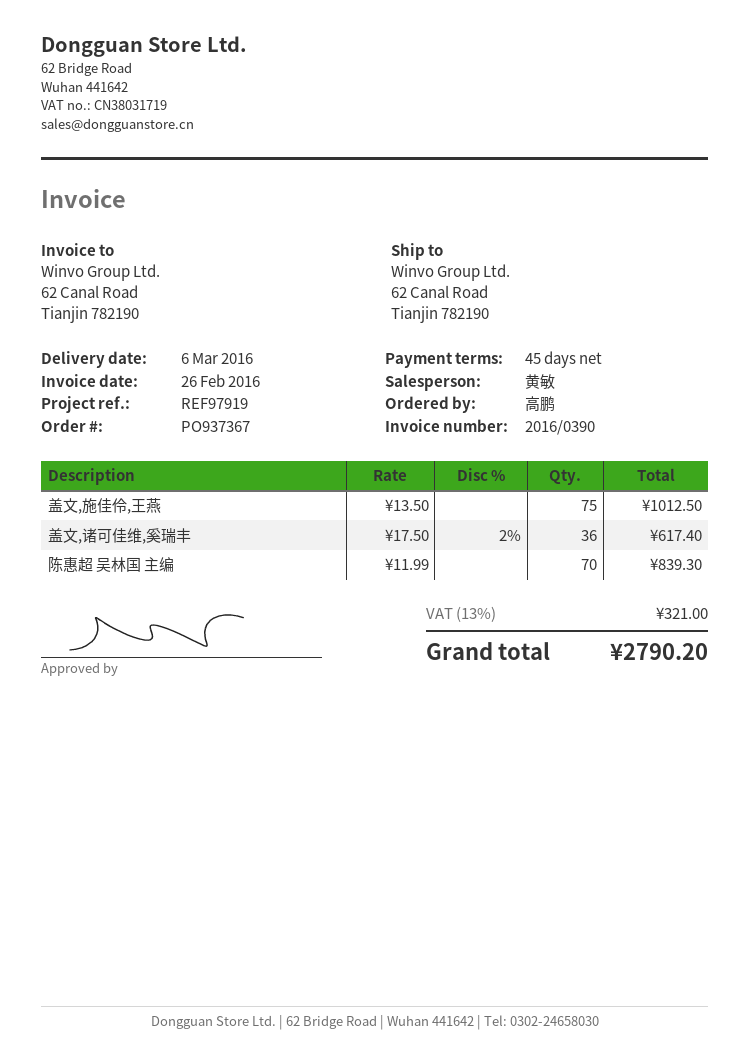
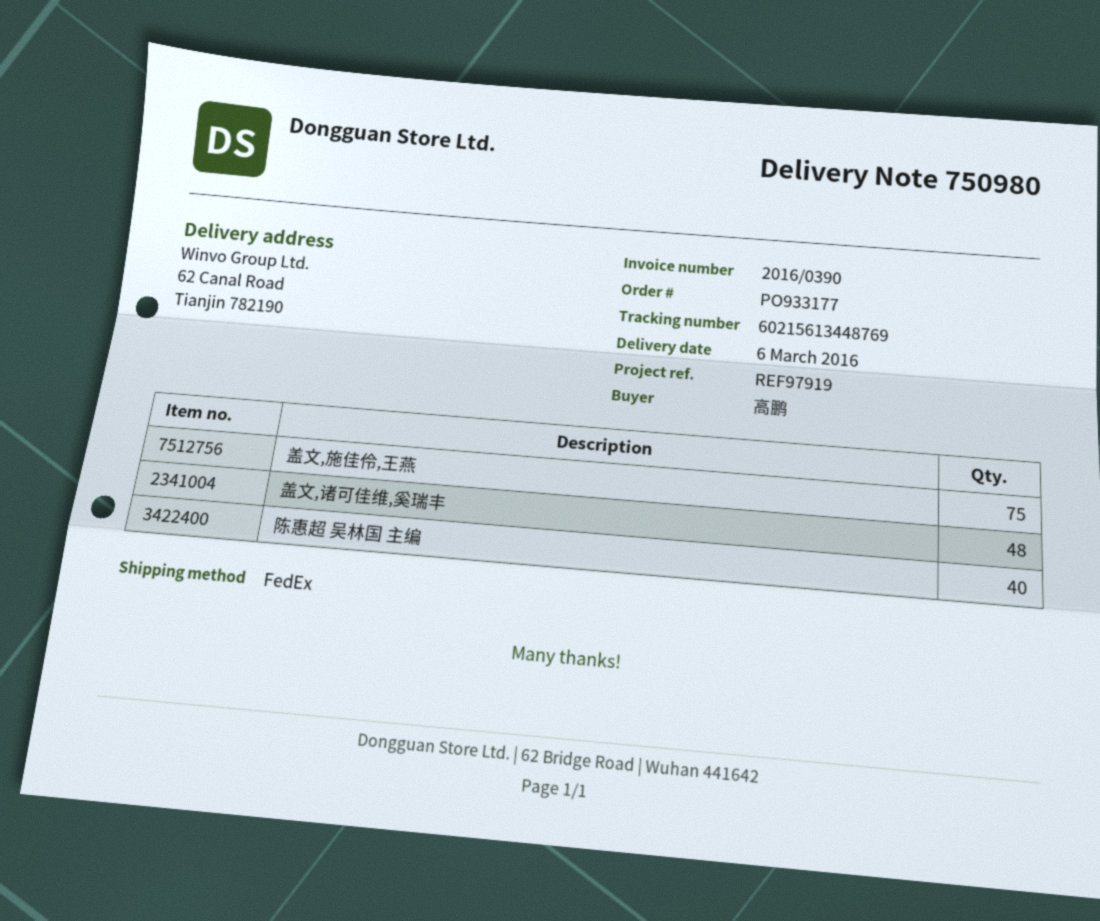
order number: PO937367 -> PO933177
盖文,诸可佳维,奚瑞丰: 36 -> 48
陈惠超 吴林国 主编: 70 -> 40

